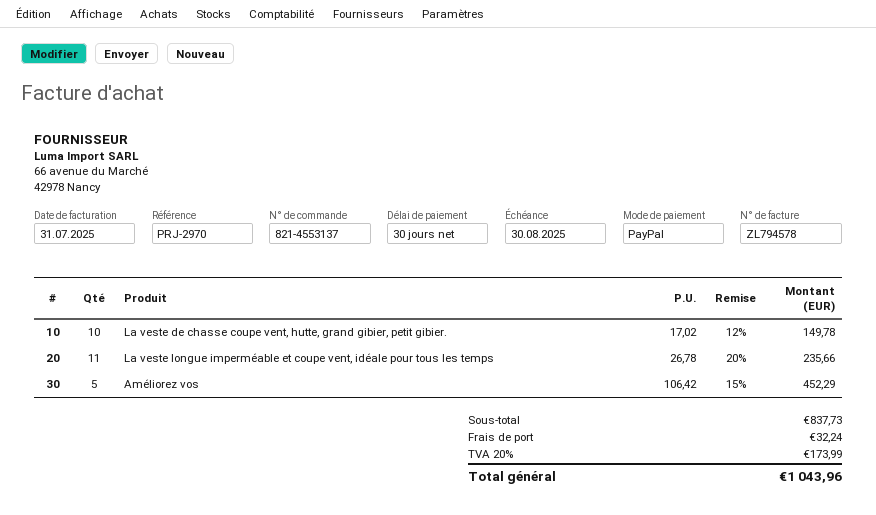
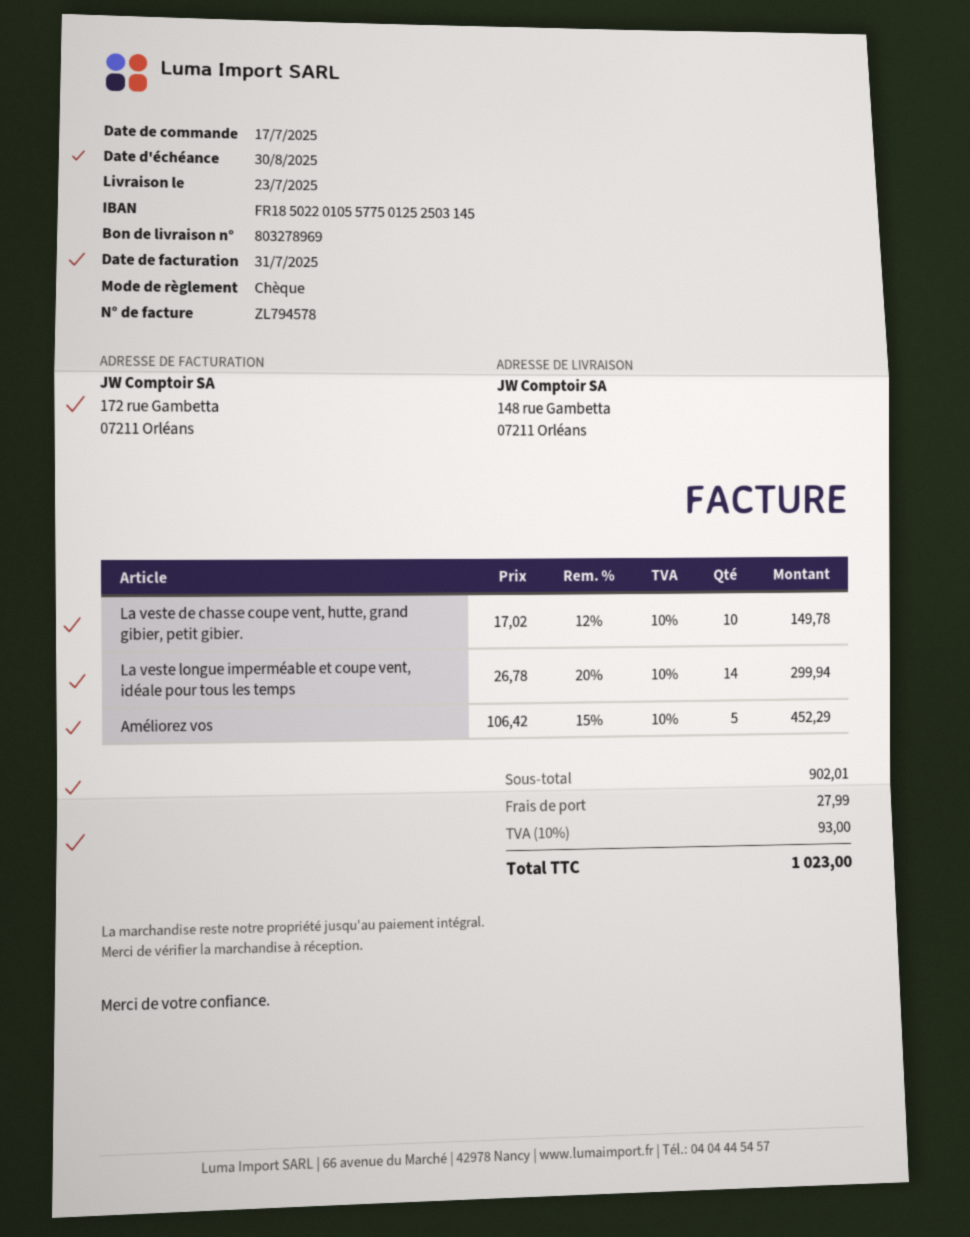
payment method: PayPal -> cheque
La veste longue imperméable et coupe vent, idéale pour tous les temps: 11 x 26.78 - 20% = 235.66 -> 14 x 26.78 - 20% = 299.94
subtotal: 837.73 -> 902.01
shipping: 32.24 -> 27.99
tax: 20% = 173.99 -> 10% = 93.00
total: 1043.96 -> 1023.00

